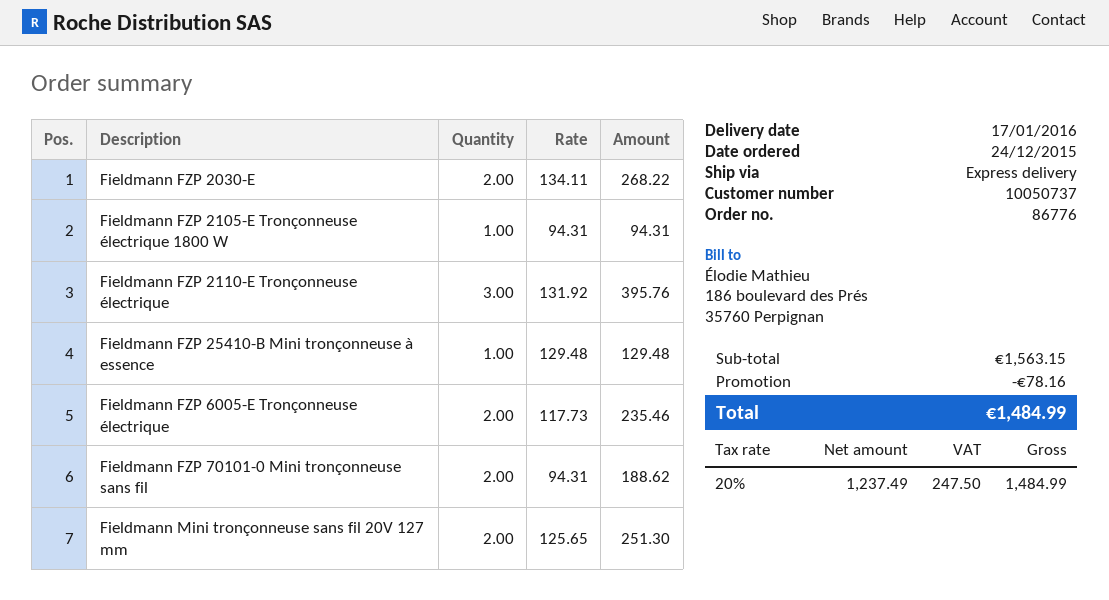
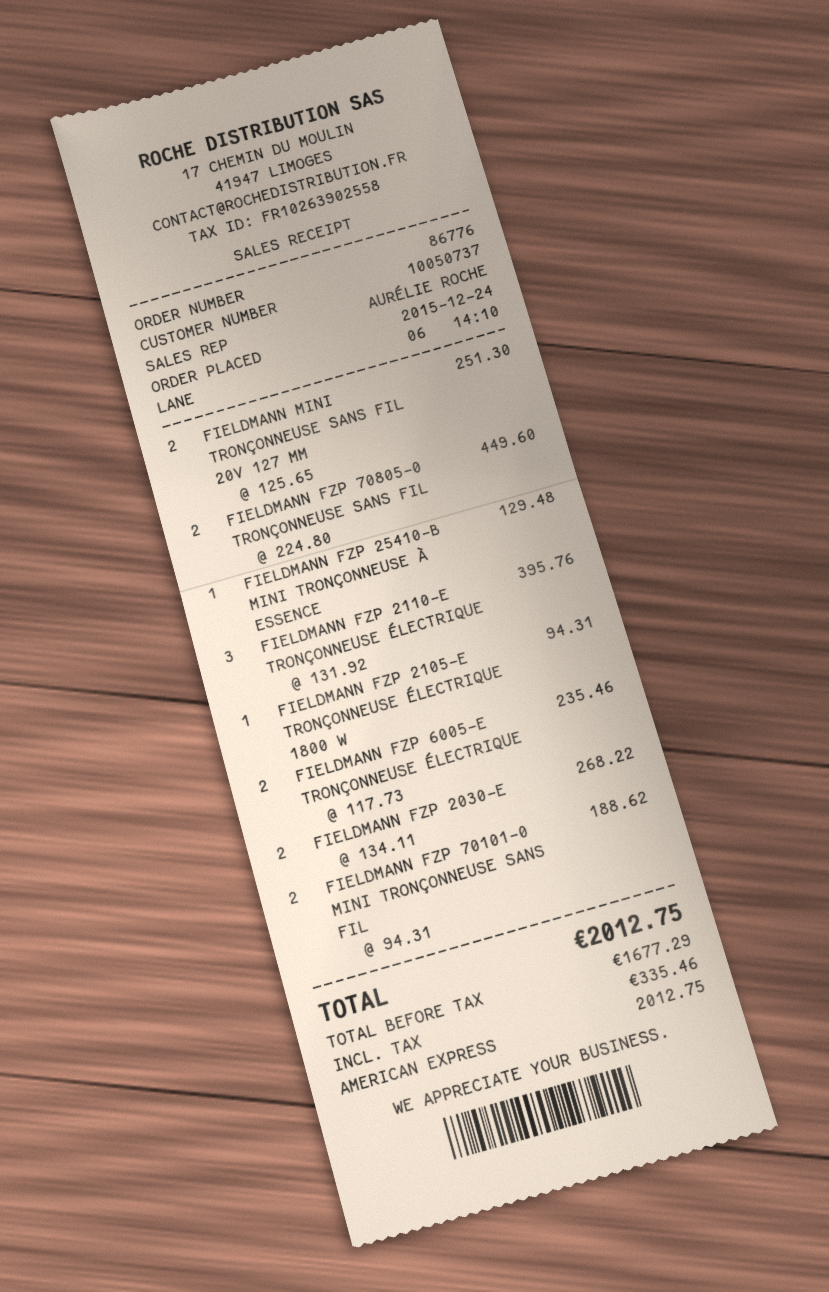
FIELDMANN FZP 70805-0 TRONÇONNEUSE SANS FIL: none -> 2 x 224.80 = 449.60
discount: 78.16 -> none
net: 1237.49 -> 1677.29
tax: 247.50 -> 335.46
total: 1484.99 -> 2012.75

